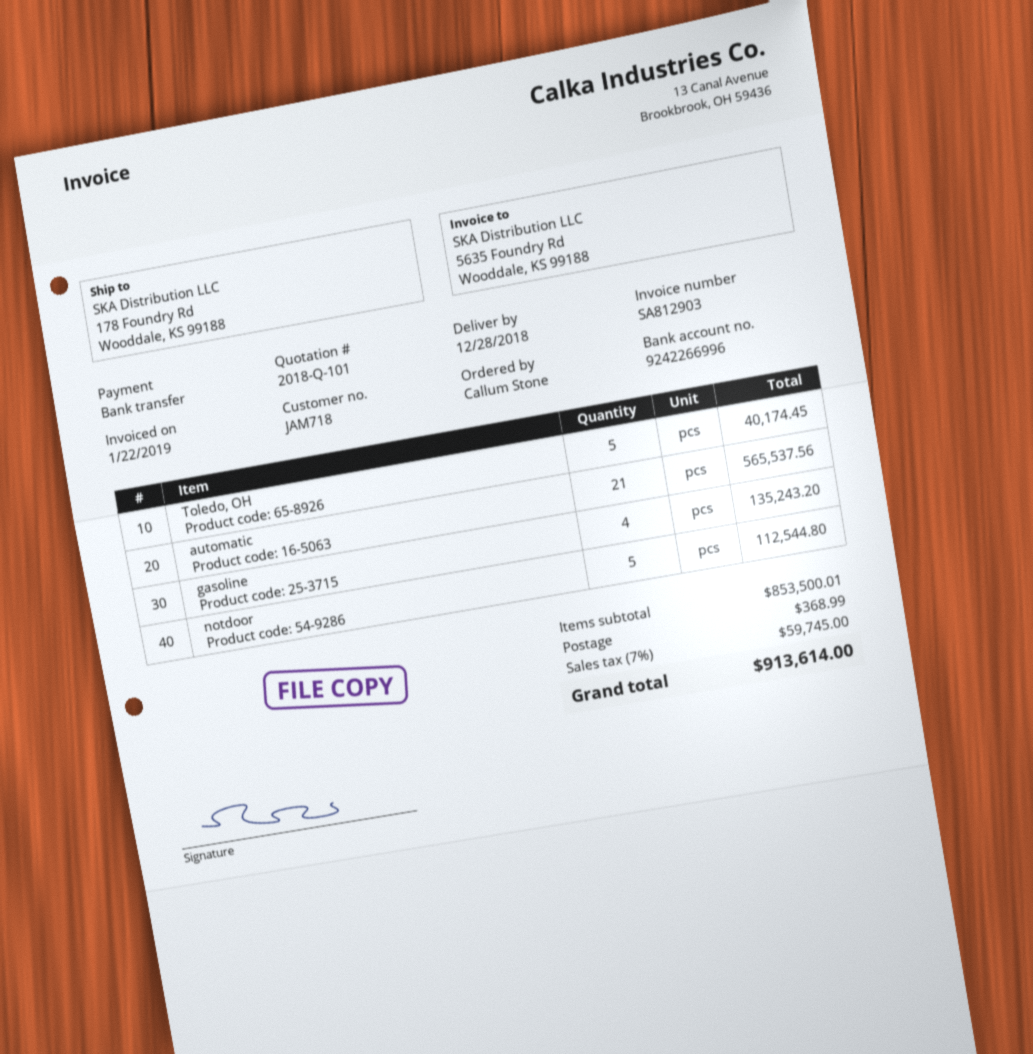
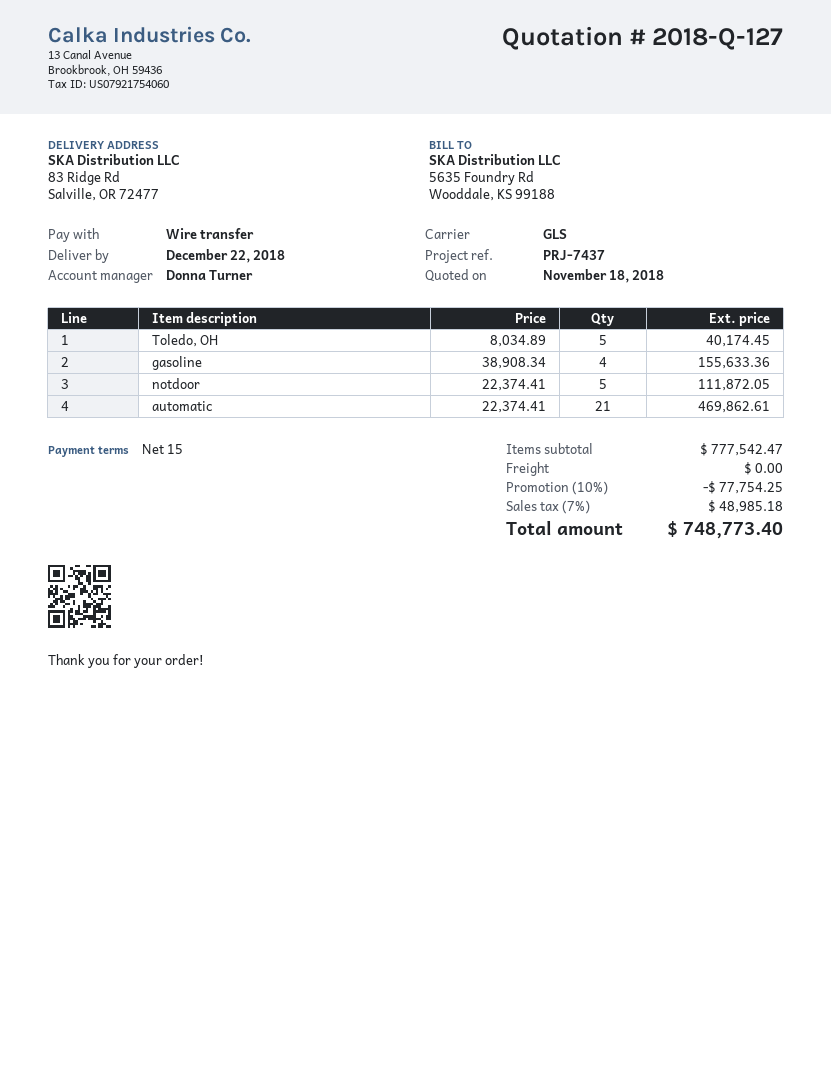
quote number: 2018-Q-101 -> 2018-Q-127
delivery date: 2018-12-28 -> 2018-12-22
ship to: 178 Foundry Rd, Wooddale, KS 99188 -> 83 Ridge Rd, Salville, OR 72477
automatic: 21 for 565537.56 -> 21 for 469862.61
gasoline: 4 for 135243.20 -> 4 for 155633.36
notdoor: 5 for 112544.80 -> 5 for 111872.05
subtotal: 853500.01 -> 777542.47
discount: none -> 10% = 77754.25
shipping: 368.99 -> 0.00
tax: 7% = 59745.00 -> 7% = 48985.18
total: 913614.00 -> 748773.40

